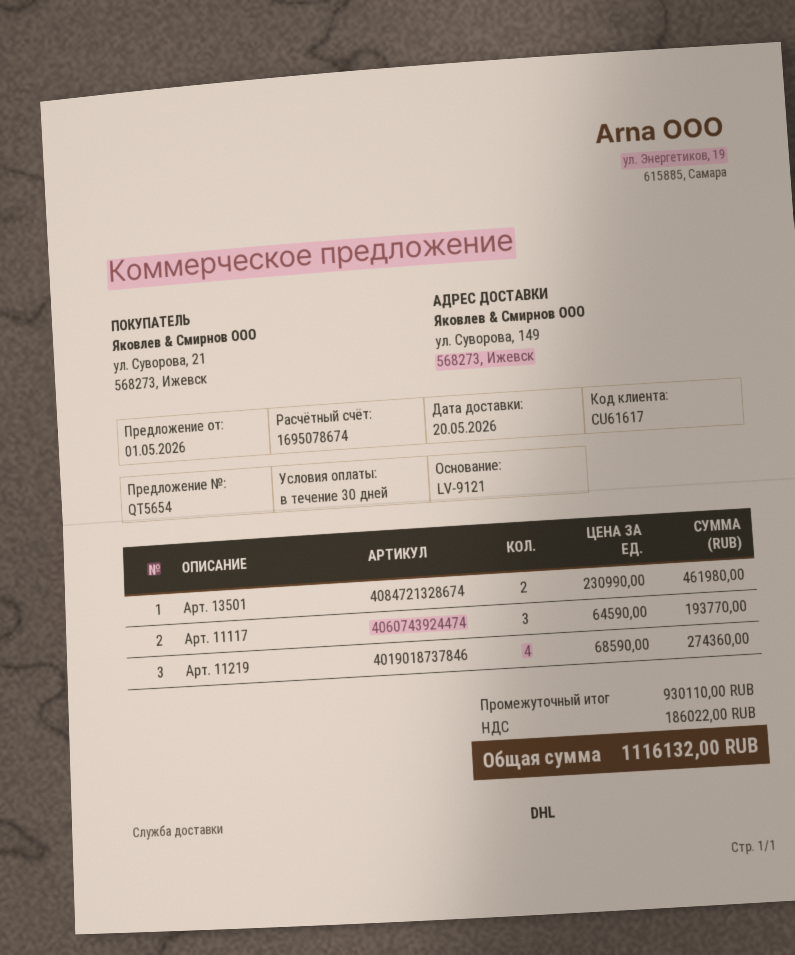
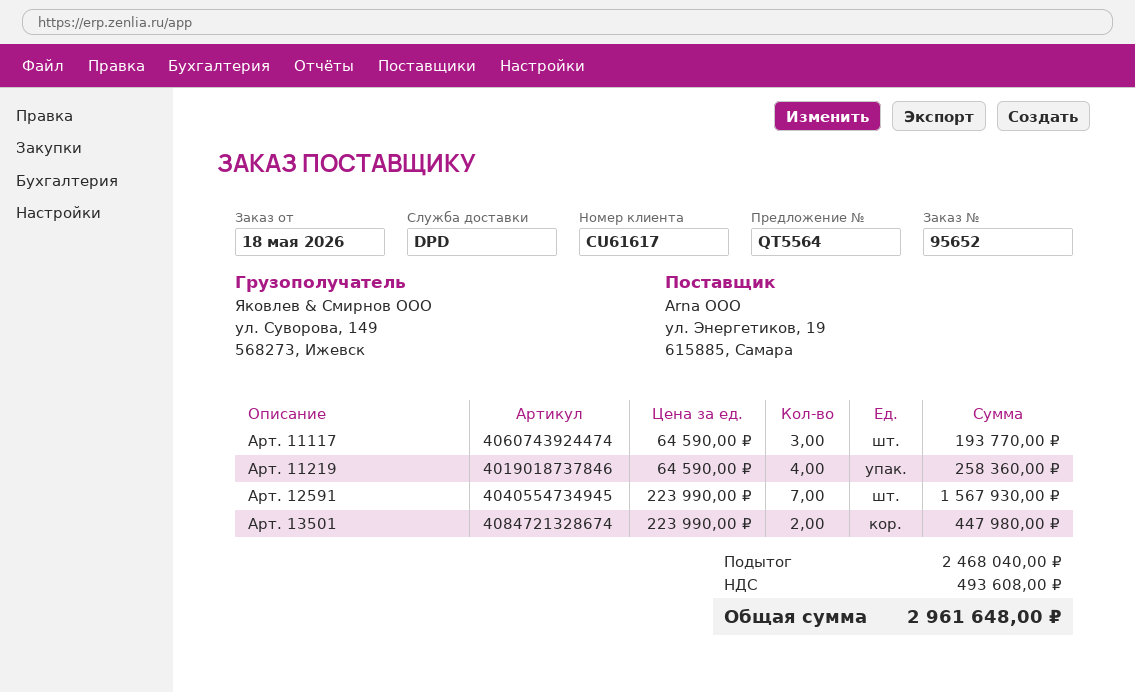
quote number: QT5654 -> QT5564
shipping method: DHL -> DPD
Арт. 13501: 2 x 230990.00 = 461980.00 -> 2 x 223990.00 = 447980.00
Арт. 11219: 4 x 68590.00 = 274360.00 -> 4 x 64590.00 = 258360.00
Арт. 12591: none -> 7 x 223990.00 = 1567930.00
subtotal: 930110.00 -> 2468040.00
tax: 186022.00 -> 493608.00
total: 1116132.00 -> 2961648.00

